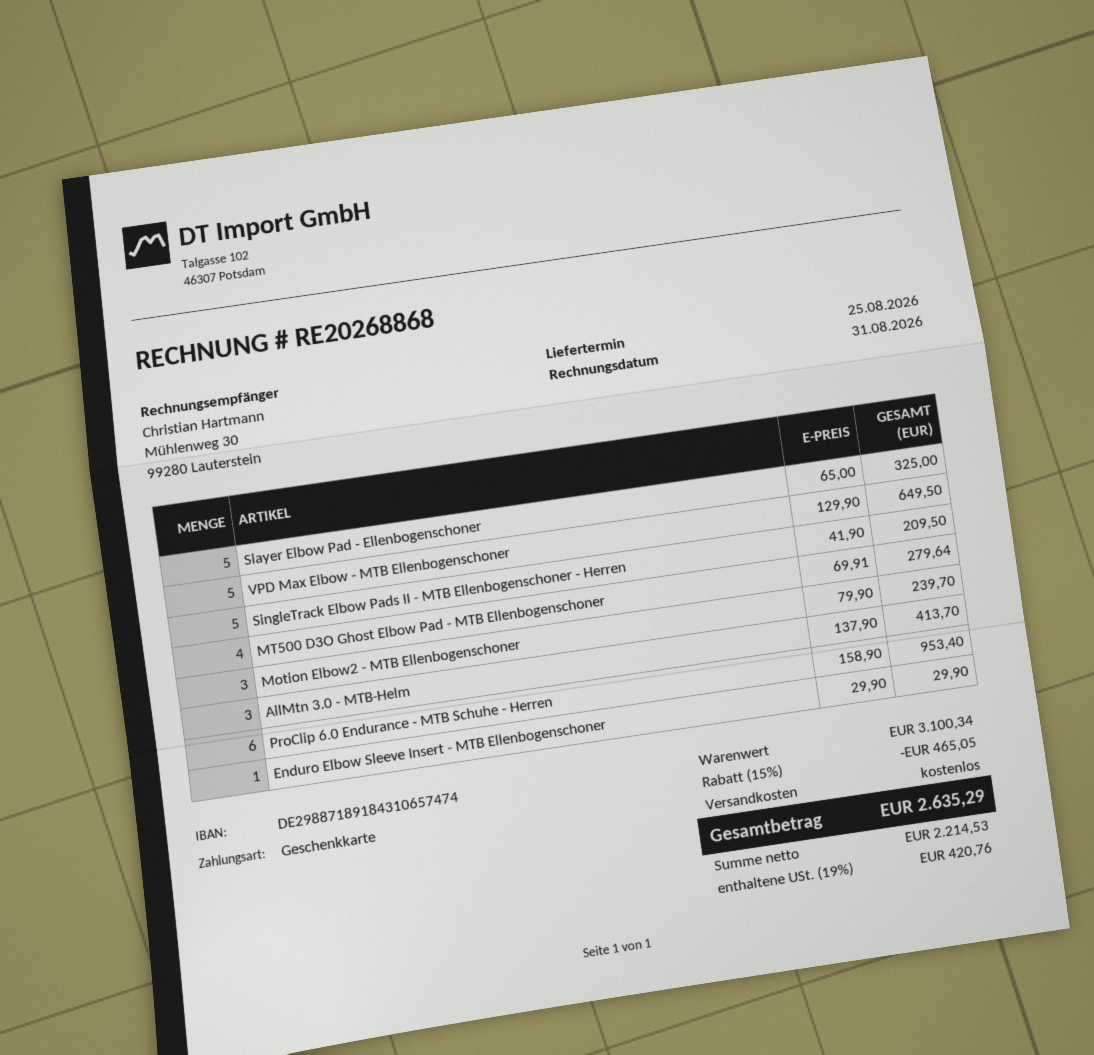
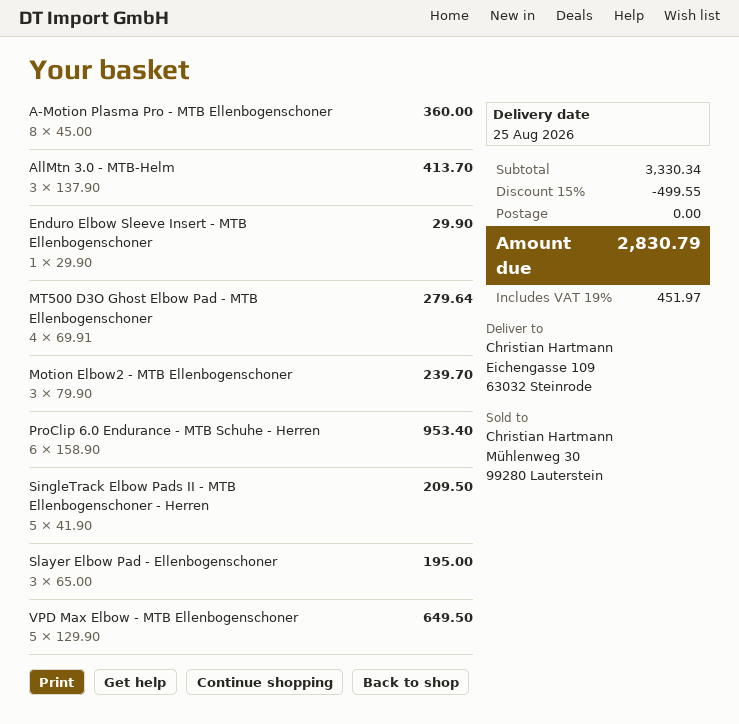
Slayer Elbow Pad - Ellenbogenschoner: 5 x 65.00 = 325.00 -> 3 x 65.00 = 195.00
A-Motion Plasma Pro - MTB Ellenbogenschoner: none -> 8 x 45.00 = 360.00
subtotal: 3100.34 -> 3330.34
discount: 15% = 465.05 -> 15% = 499.55
tax: 19% = 420.76 -> 19% = 451.97
total: 2635.29 -> 2830.79

